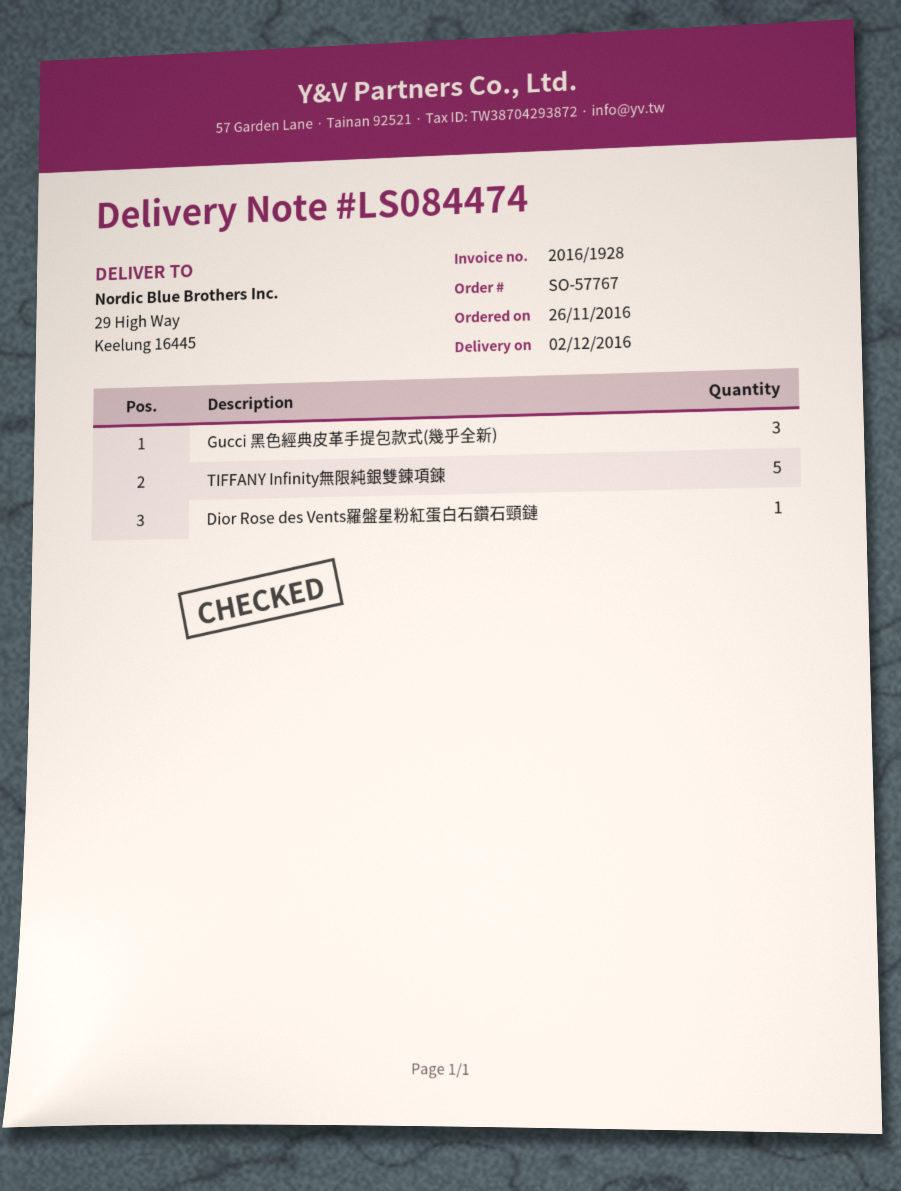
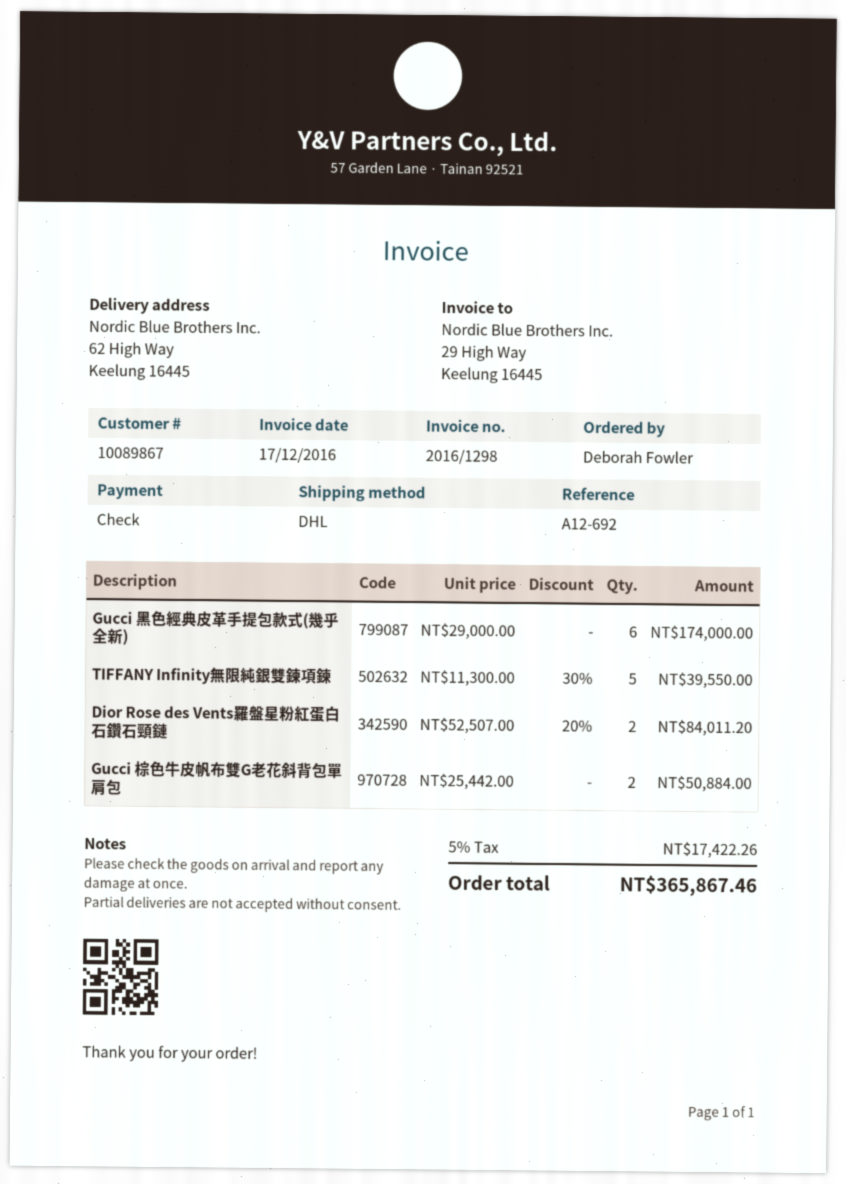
invoice number: 2016/1928 -> 2016/1298
ship to: 29 High Way, Keelung 16445 -> 62 High Way, Keelung 16445
Gucci 黑色經典皮革手提包款式(幾乎全新): 3 -> 6
Dior Rose des Vents羅盤星粉紅蛋白石鑽石頸鏈: 1 -> 2
Gucci 棕色牛皮帆布雙G老花斜背包單肩包: none -> 2

